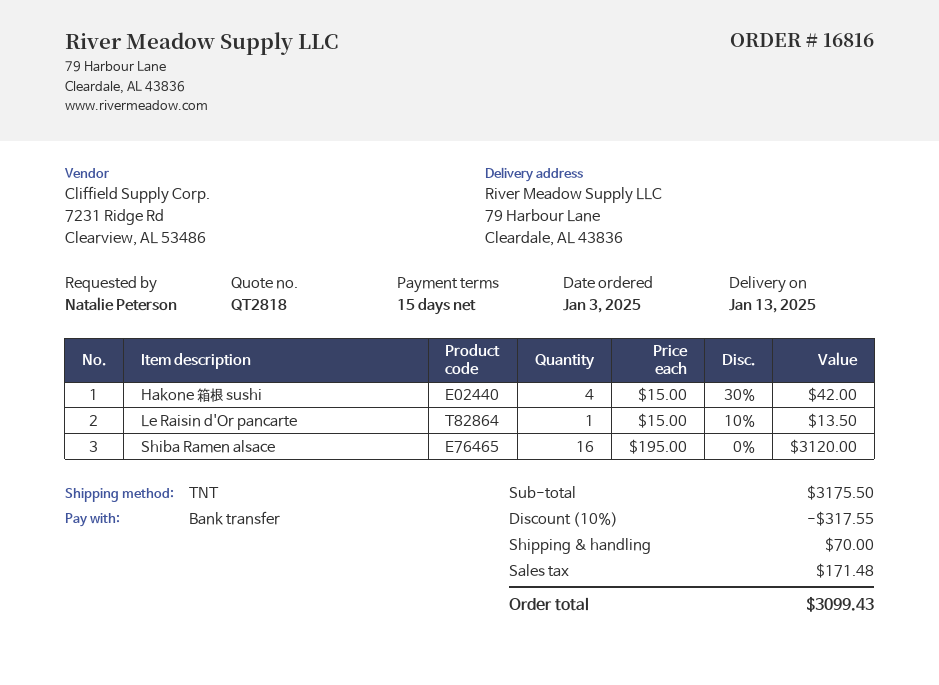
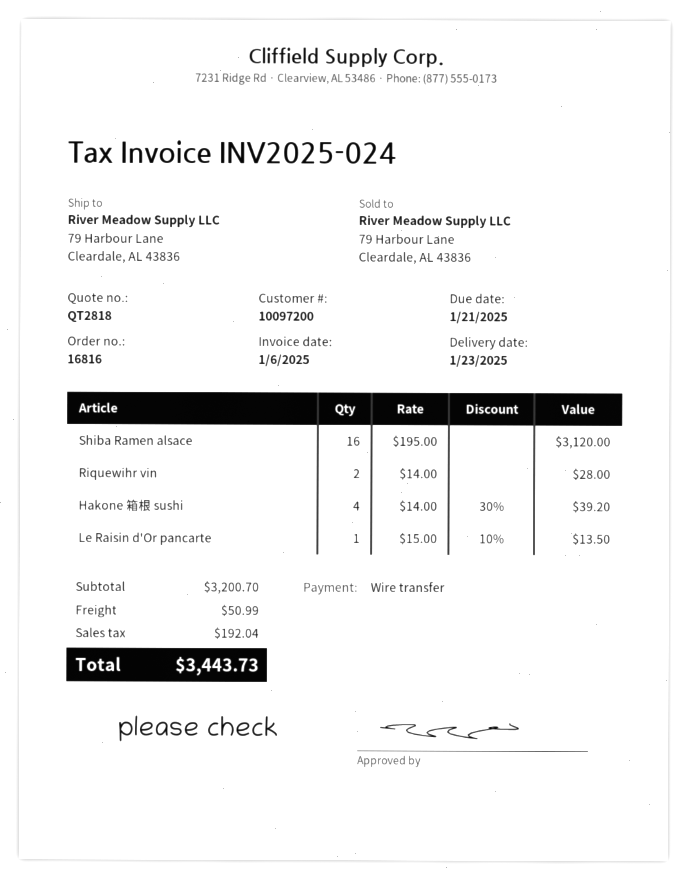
delivery date: 2025-01-13 -> 2025-01-23
Hakone 箱根 sushi: 4 x 15.00 - 30% = 42.00 -> 4 x 14.00 - 30% = 39.20
Riquewihr vin: none -> 2 x 14.00 = 28.00
subtotal: 3175.50 -> 3200.70
discount: 10% = 317.55 -> none
shipping: 70.00 -> 50.99
tax: 171.48 -> 192.04
total: 3099.43 -> 3443.73

